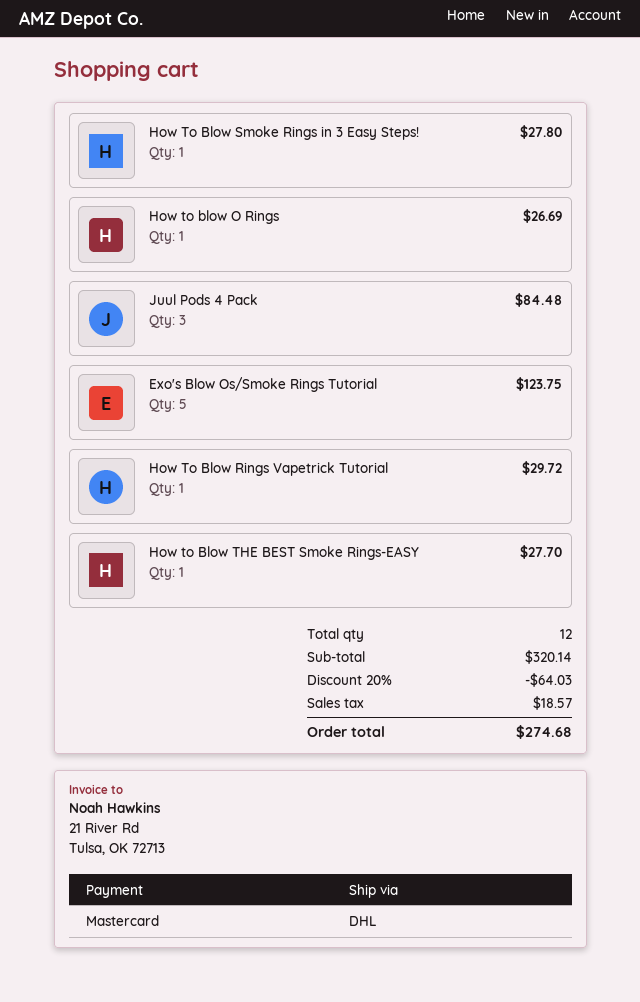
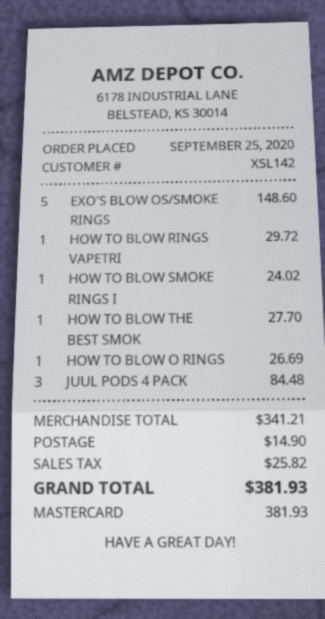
How To Blow Smoke Rings in 3 Easy Steps!: 1 for 27.80 -> 1 for 24.02
Exo's Blow Os/Smoke Rings Tutorial: 5 for 123.75 -> 5 for 148.60
subtotal: 320.14 -> 341.21
discount: 20% = 64.03 -> none
shipping: none -> 14.90
tax: 18.57 -> 25.82
total: 274.68 -> 381.93

